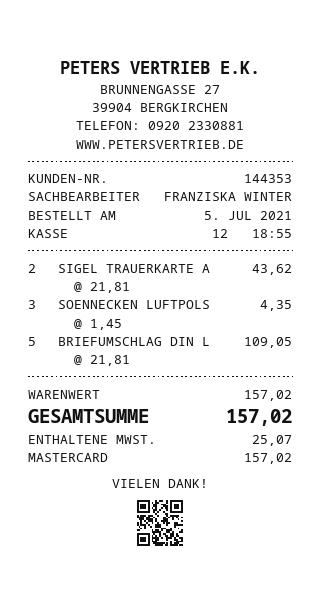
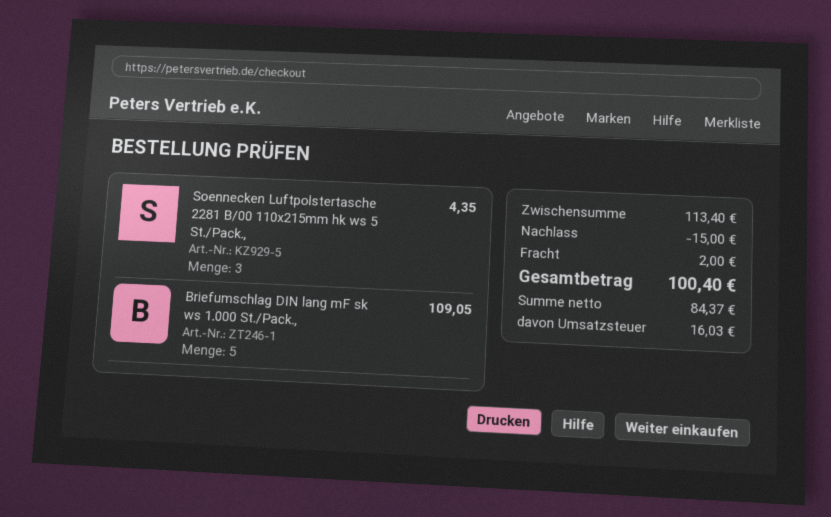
SIGEL TRAUERKARTE A: 2 for 43.62 -> none
subtotal: 157.02 -> 113.40
discount: none -> 15.00
shipping: none -> 2.00
tax: 25.07 -> 16.03
total: 157.02 -> 100.40

